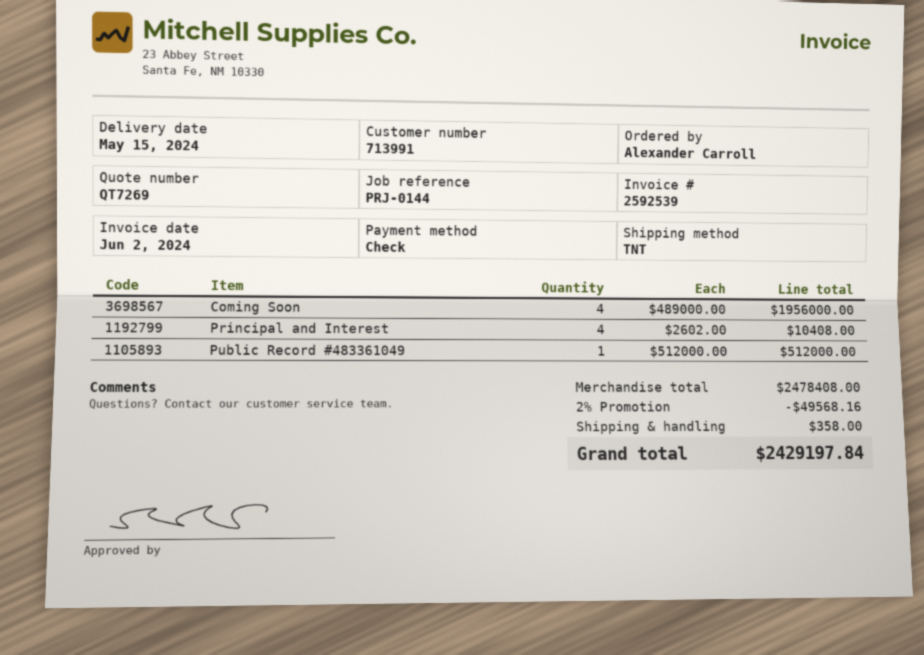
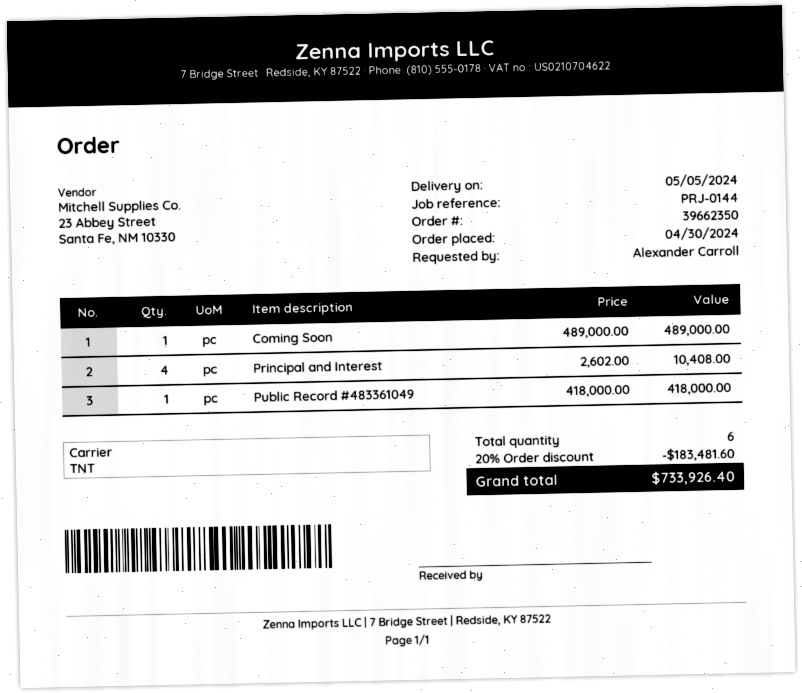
delivery date: 2024-05-15 -> 2024-05-05
Coming Soon: 4 x 489000.00 = 1956000.00 -> 1 x 489000.00 = 489000.00
Public Record #483361049: 1 x 512000.00 = 512000.00 -> 1 x 418000.00 = 418000.00
discount: 2% = 49568.16 -> 20% = 183481.60
shipping: 358.00 -> none
total: 2429197.84 -> 733926.40

